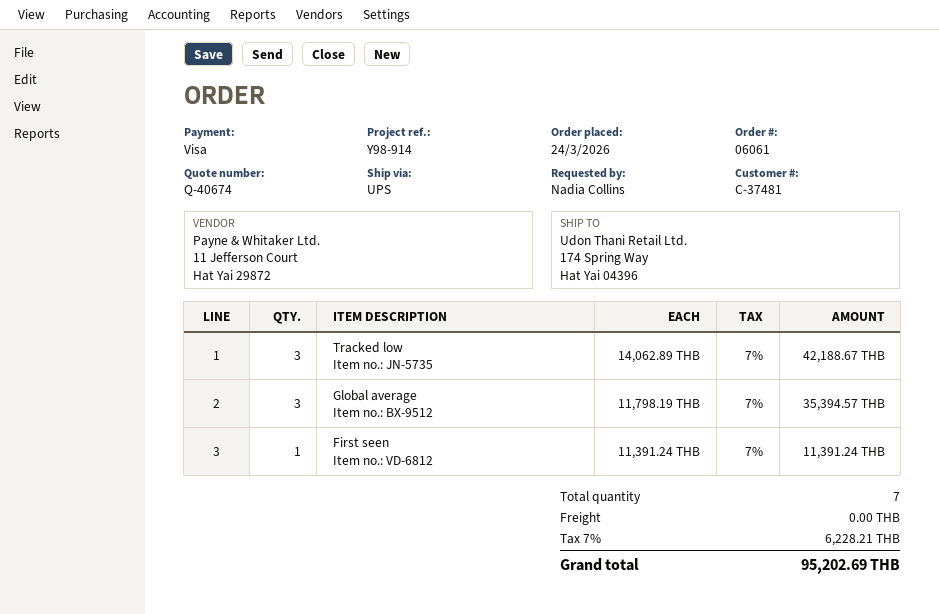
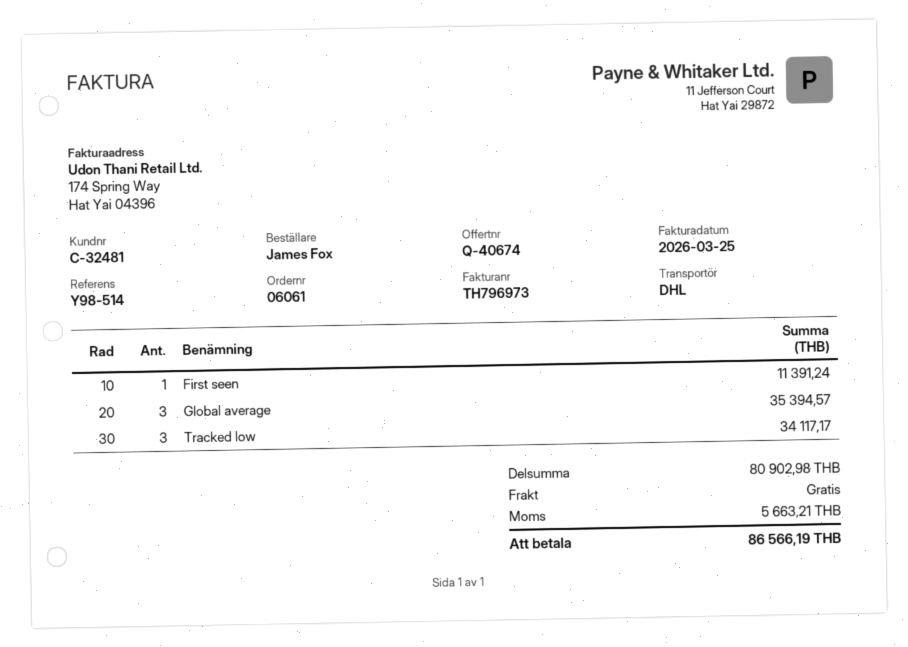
customer number: C-37481 -> C-32481
reference: Y98-914 -> Y98-514
ordered by: Nadia Collins -> James Fox
shipping method: UPS -> DHL
Tracked low: 3 for 42188.67 -> 3 for 34117.17
tax: 6228.21 -> 5663.21
total: 95202.69 -> 86566.19

